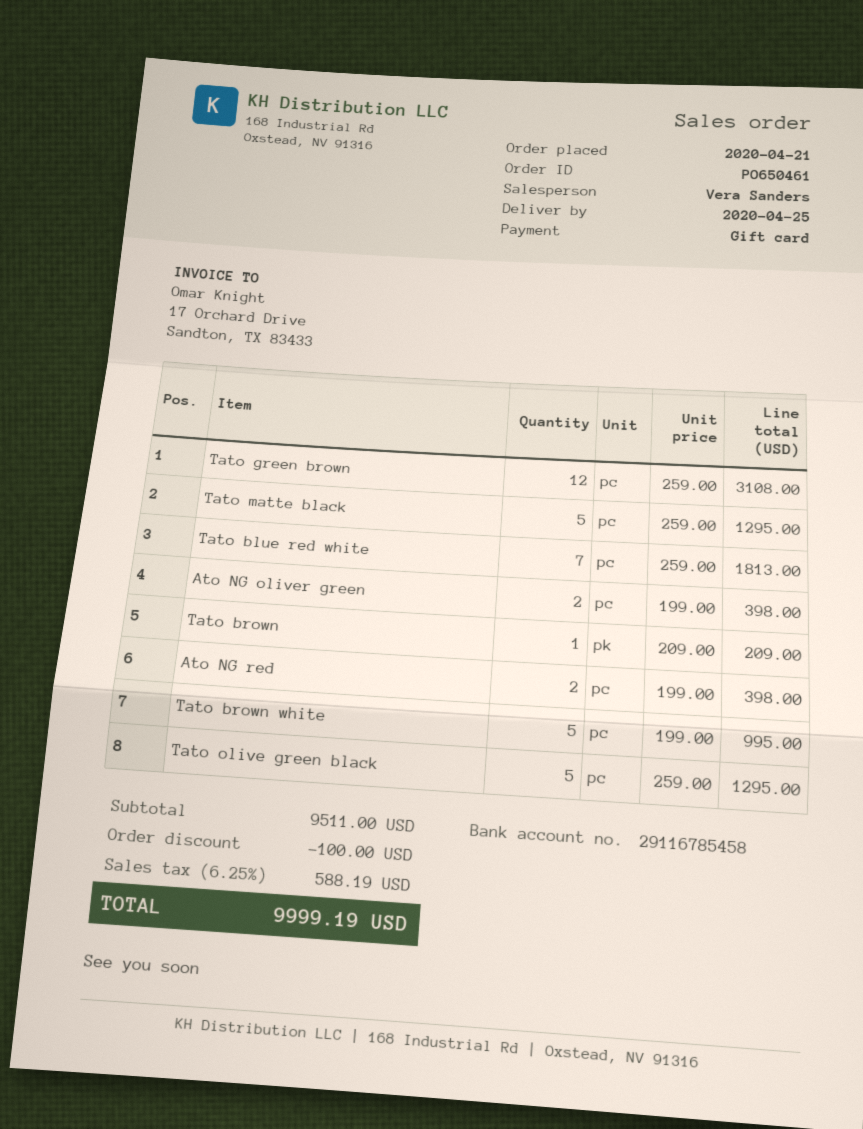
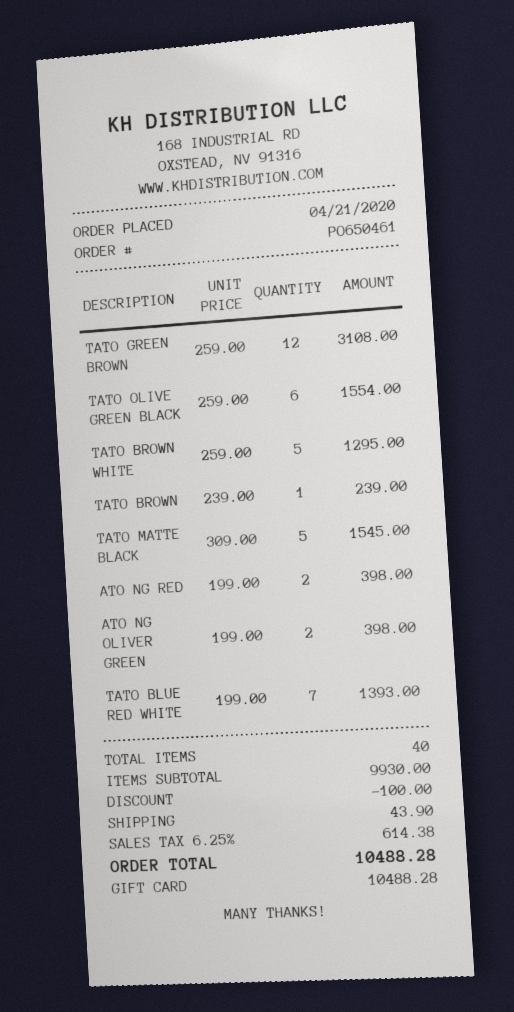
Tato matte black: 5 x 259.00 = 1295.00 -> 5 x 309.00 = 1545.00
Tato blue red white: 7 x 259.00 = 1813.00 -> 7 x 199.00 = 1393.00
Tato brown: 1 x 209.00 = 209.00 -> 1 x 239.00 = 239.00
Tato brown white: 5 x 199.00 = 995.00 -> 5 x 259.00 = 1295.00
Tato olive green black: 5 x 259.00 = 1295.00 -> 6 x 259.00 = 1554.00
subtotal: 9511.00 -> 9930.00
shipping: none -> 43.90
tax: 6.25% = 588.19 -> 6.25% = 614.38
total: 9999.19 -> 10488.28

